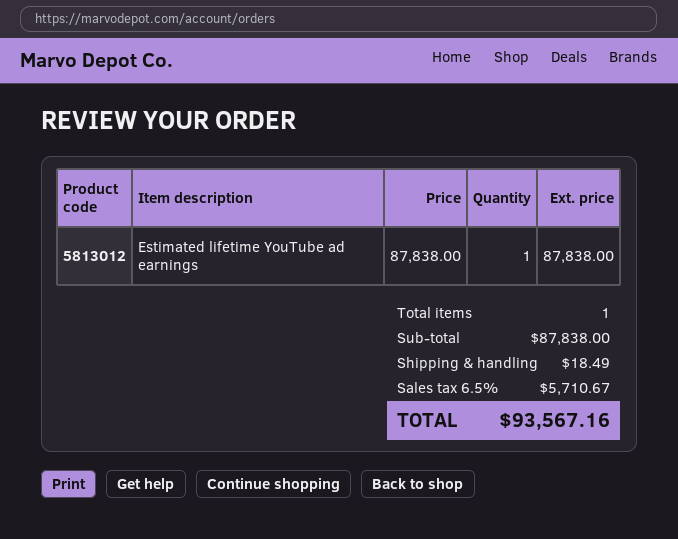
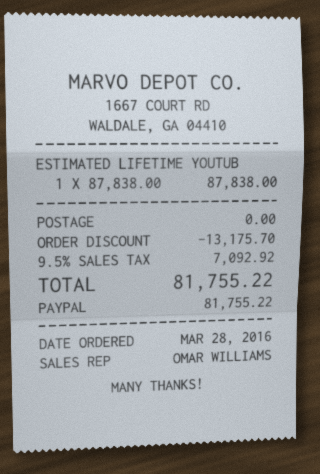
discount: none -> 13175.70
shipping: 18.49 -> 0.00
tax: 6.5% = 5710.67 -> 9.5% = 7092.92
total: 93567.16 -> 81755.22

